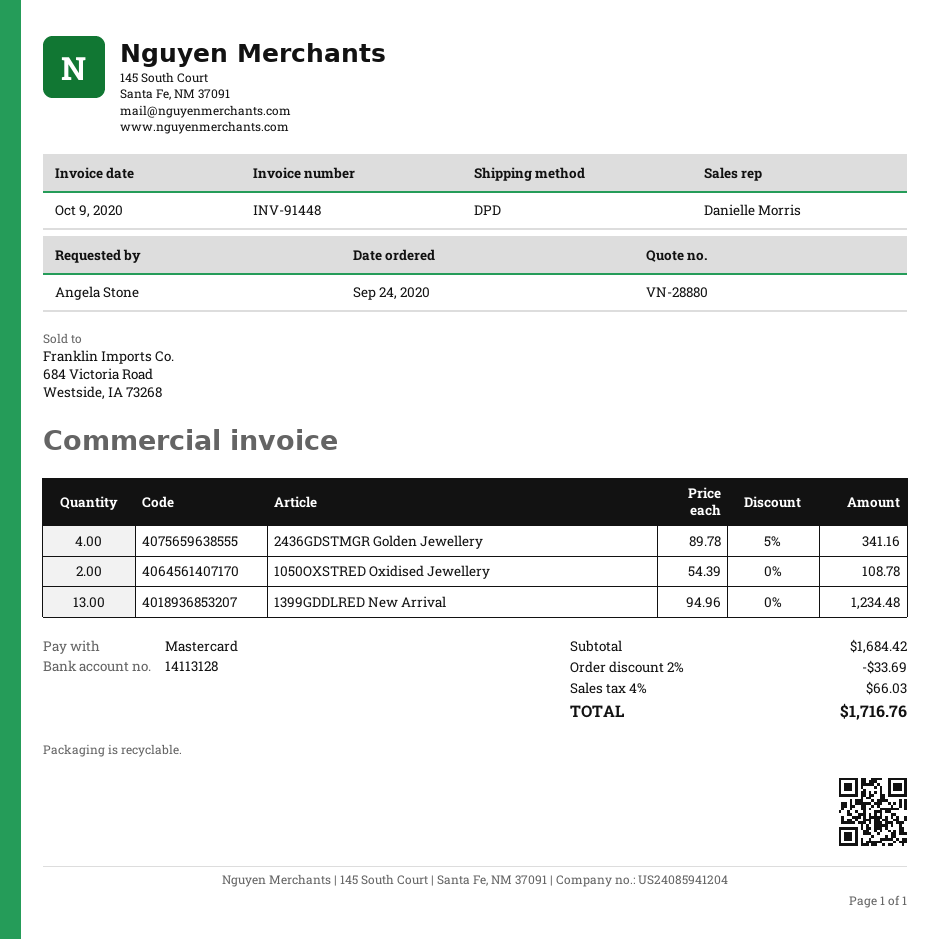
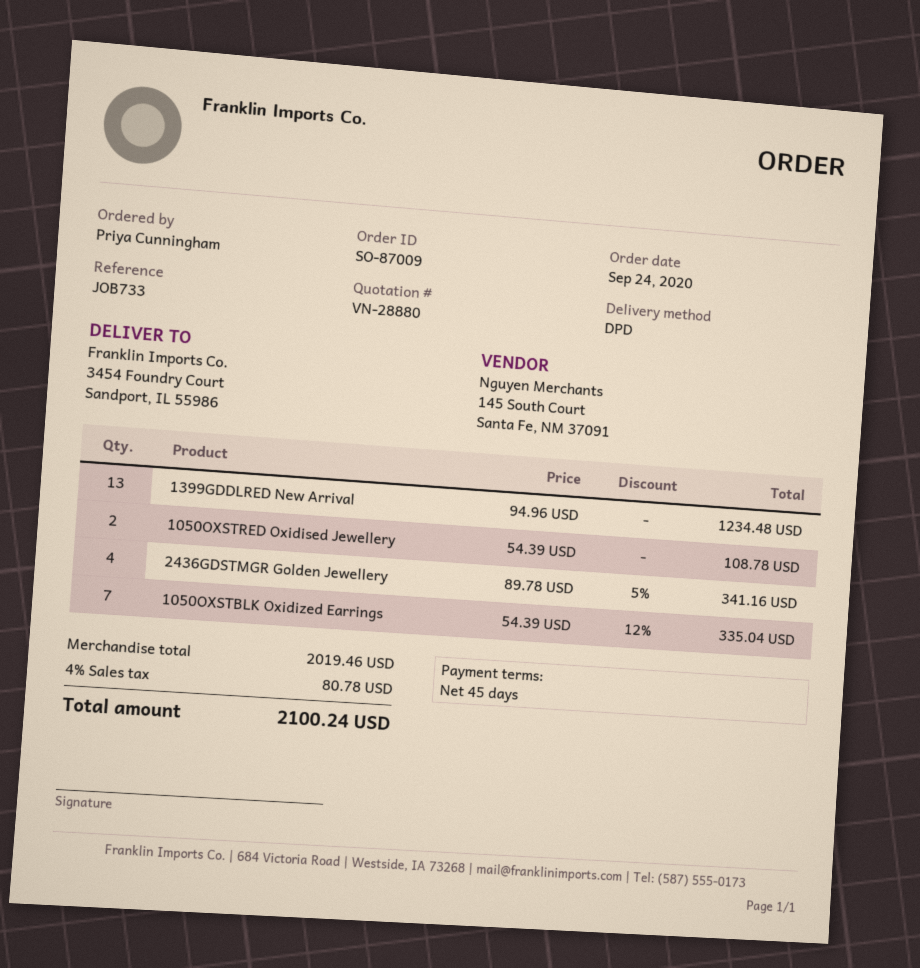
ordered by: Angela Stone -> Priya Cunningham
1050OXSTBLK Oxidized Earrings: none -> 7 x 54.39 - 12% = 335.04
subtotal: 1684.42 -> 2019.46
discount: 2% = 33.69 -> none
tax: 4% = 66.03 -> 4% = 80.78
total: 1716.76 -> 2100.24

